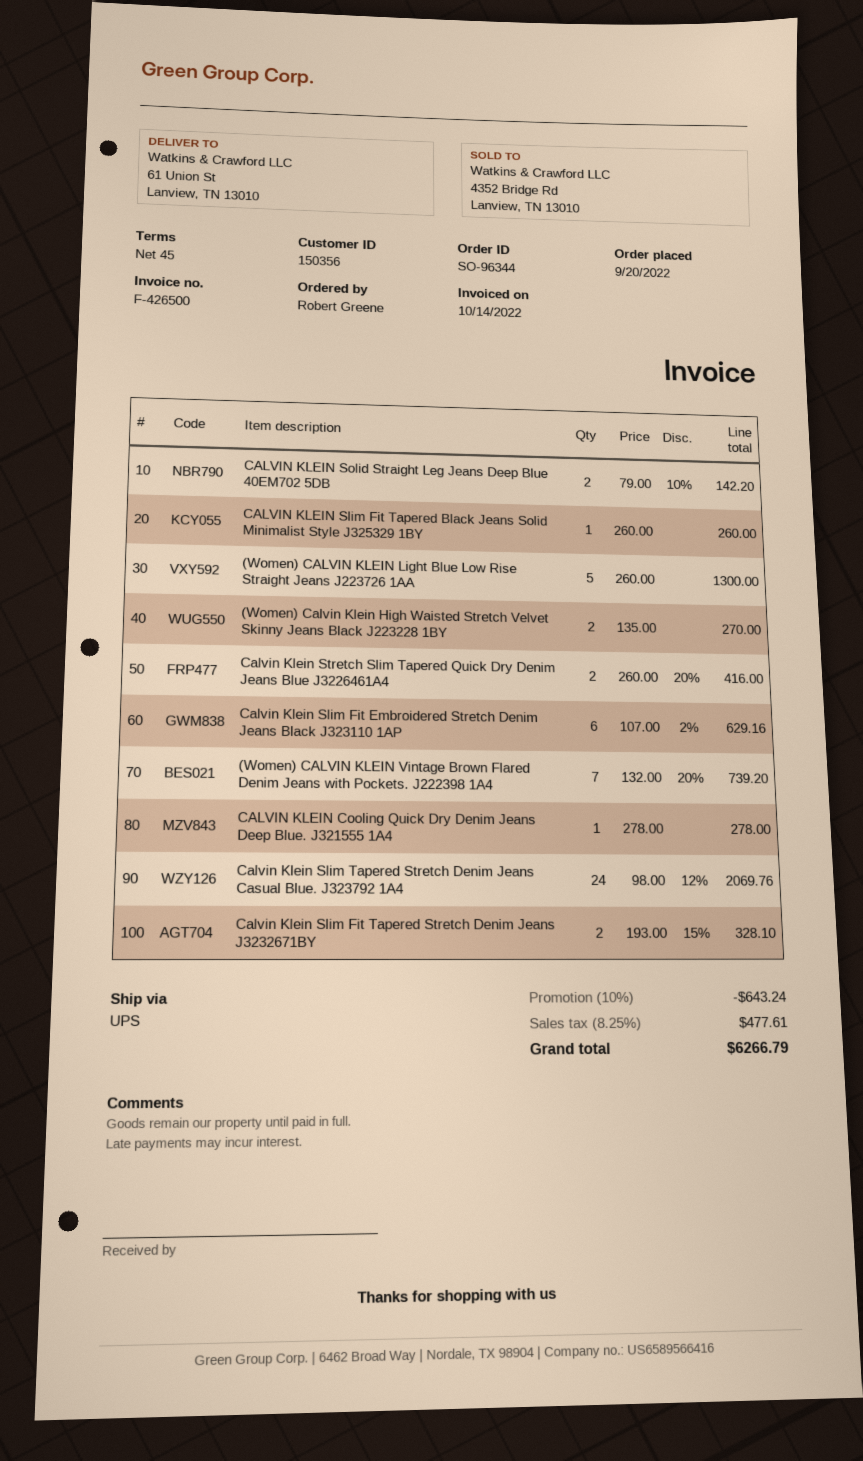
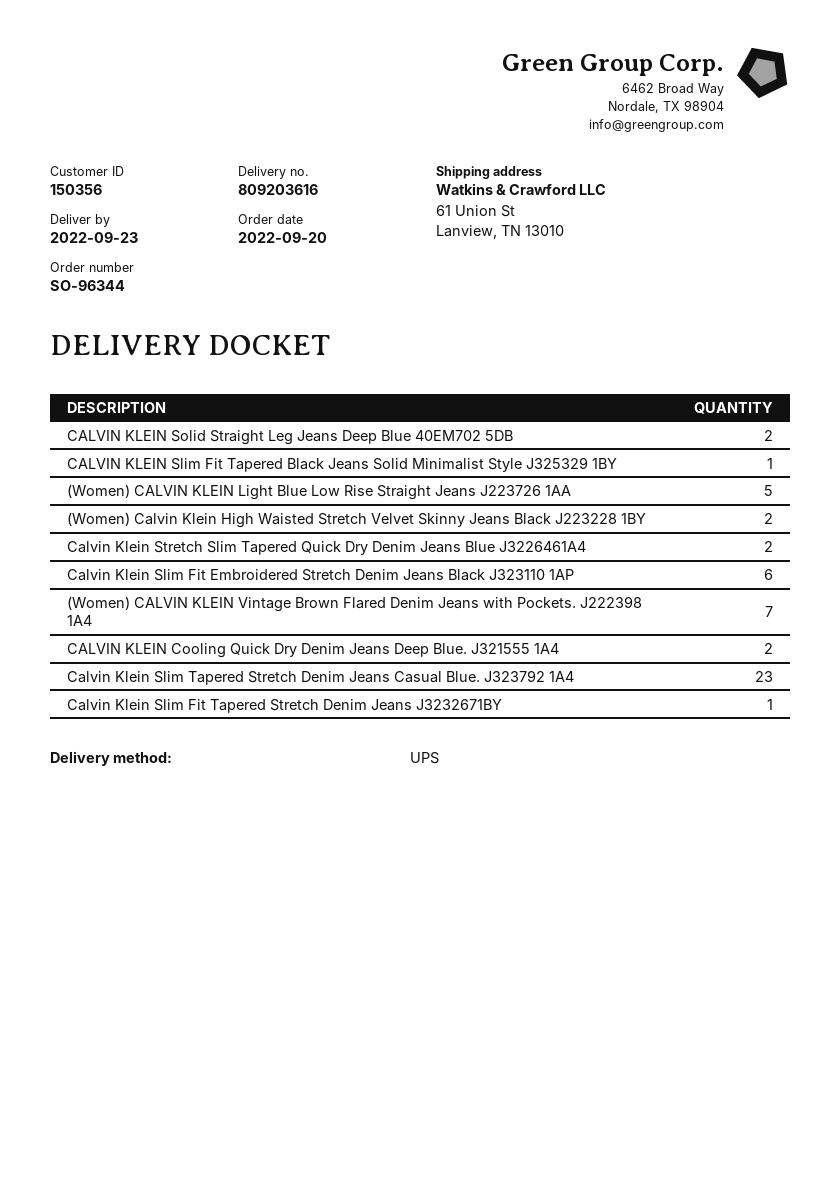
CALVIN KLEIN Cooling Quick Dry Denim Jeans Deep Blue. J321555 1A4: 1 -> 2
Calvin Klein Slim Tapered Stretch Denim Jeans Casual Blue. J323792 1A4: 24 -> 23
Calvin Klein Slim Fit Tapered Stretch Denim Jeans J3232671BY: 2 -> 1

